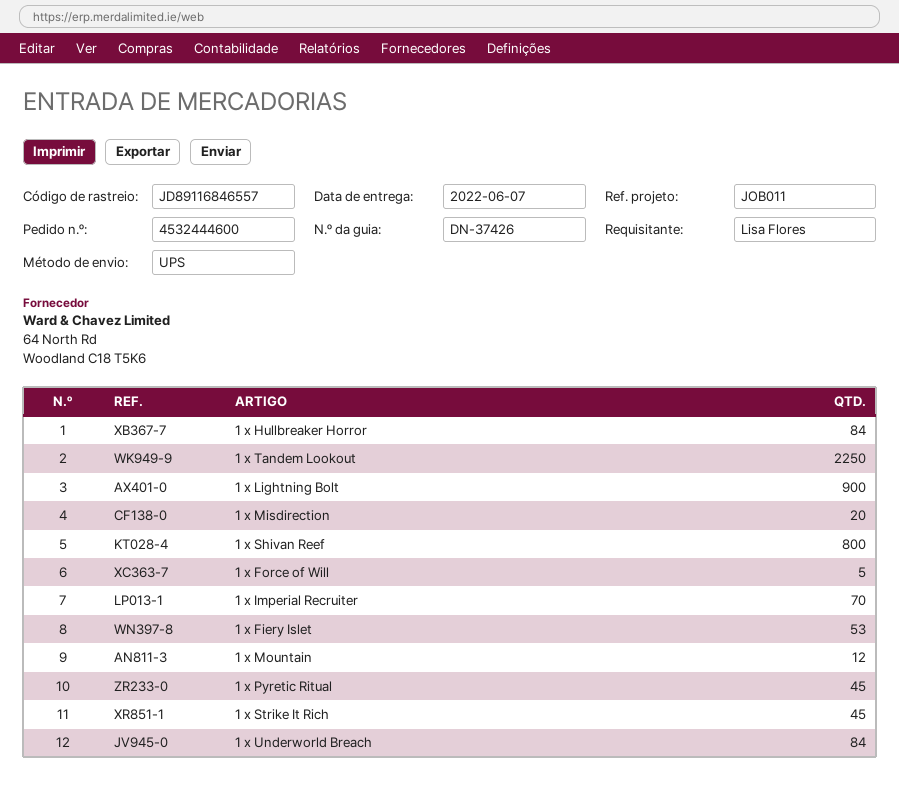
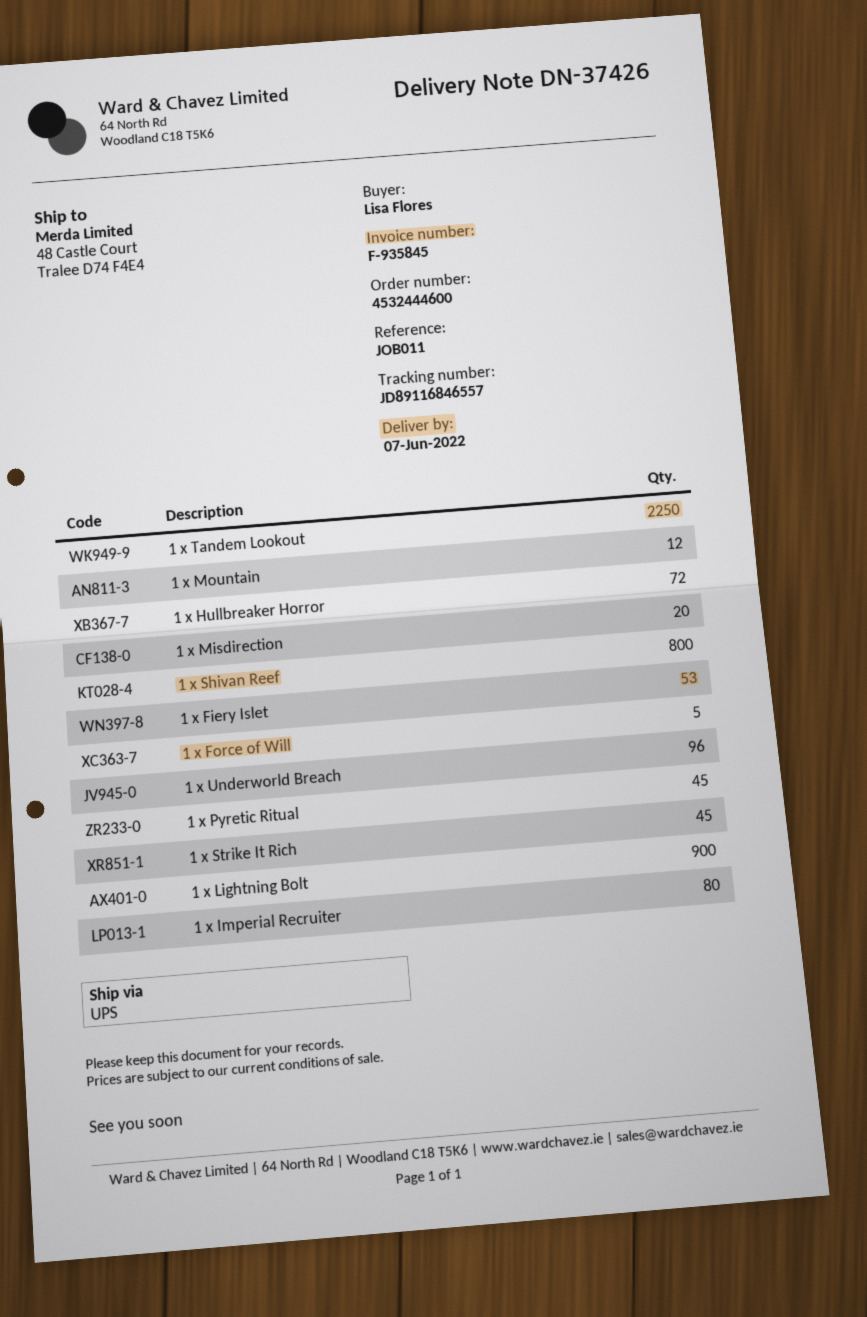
1 x Hullbreaker Horror: 84 -> 72
1 x Imperial Recruiter: 70 -> 80
1 x Underworld Breach: 84 -> 96

